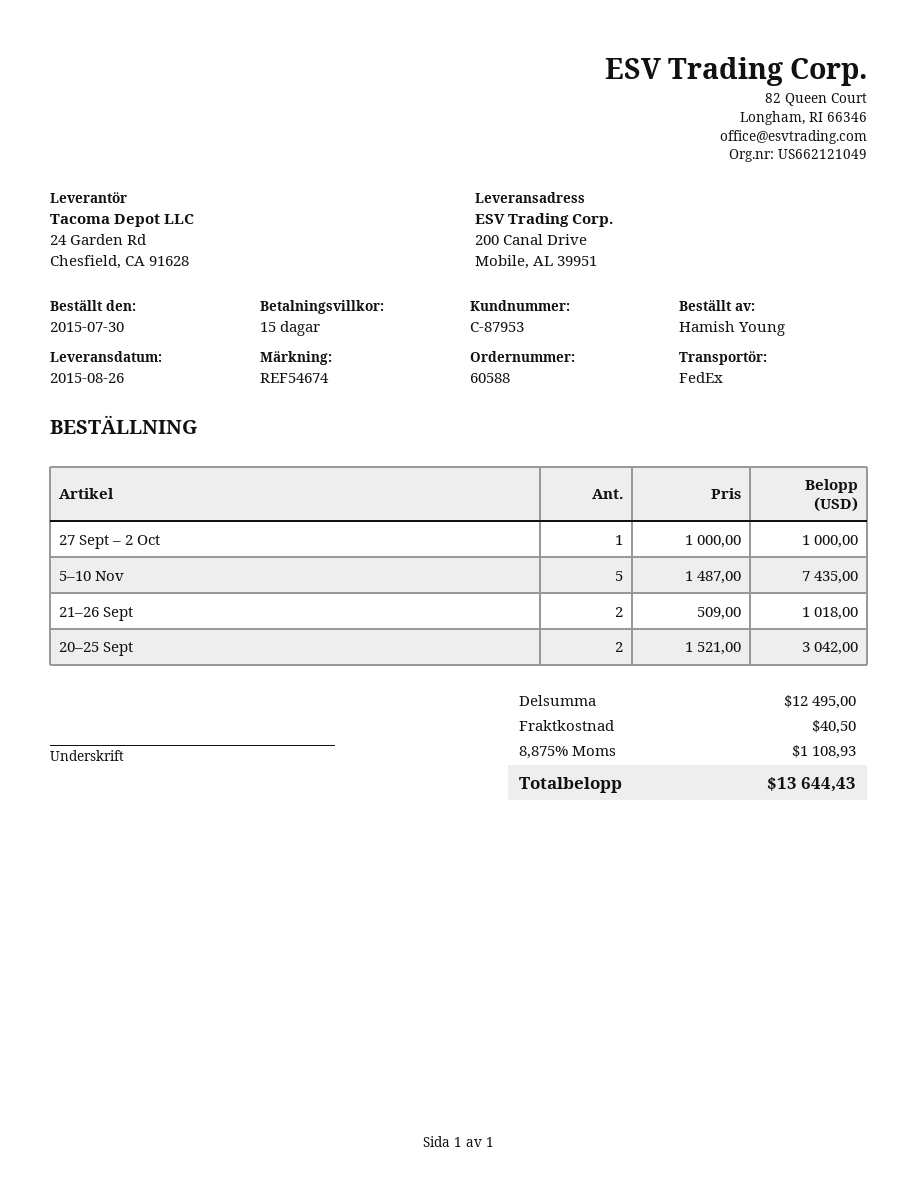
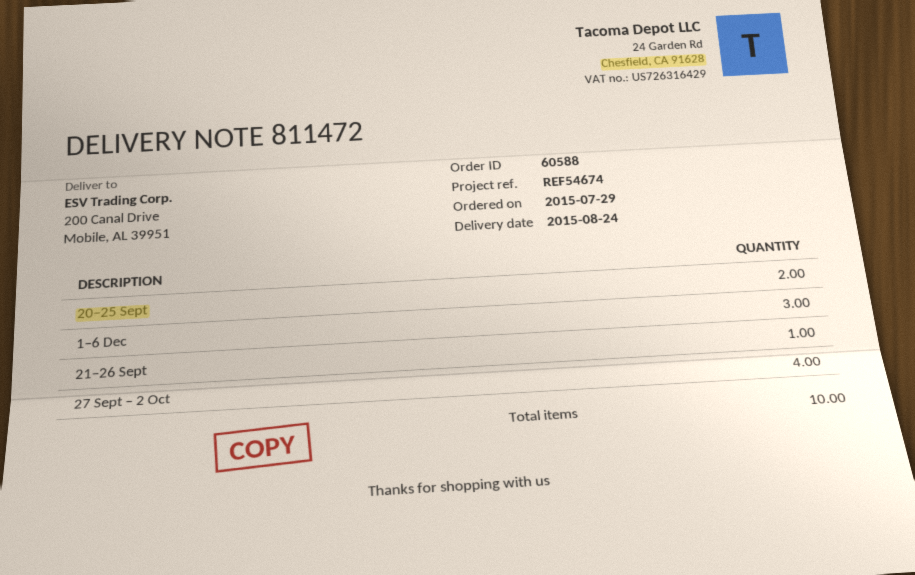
order date: 2015-07-30 -> 2015-07-29
delivery date: 2015-08-26 -> 2015-08-24
27 Sept – 2 Oct: 1 -> 4
5–10 Nov: 5 -> none
21–26 Sept: 2 -> 1
1–6 Dec: none -> 3

